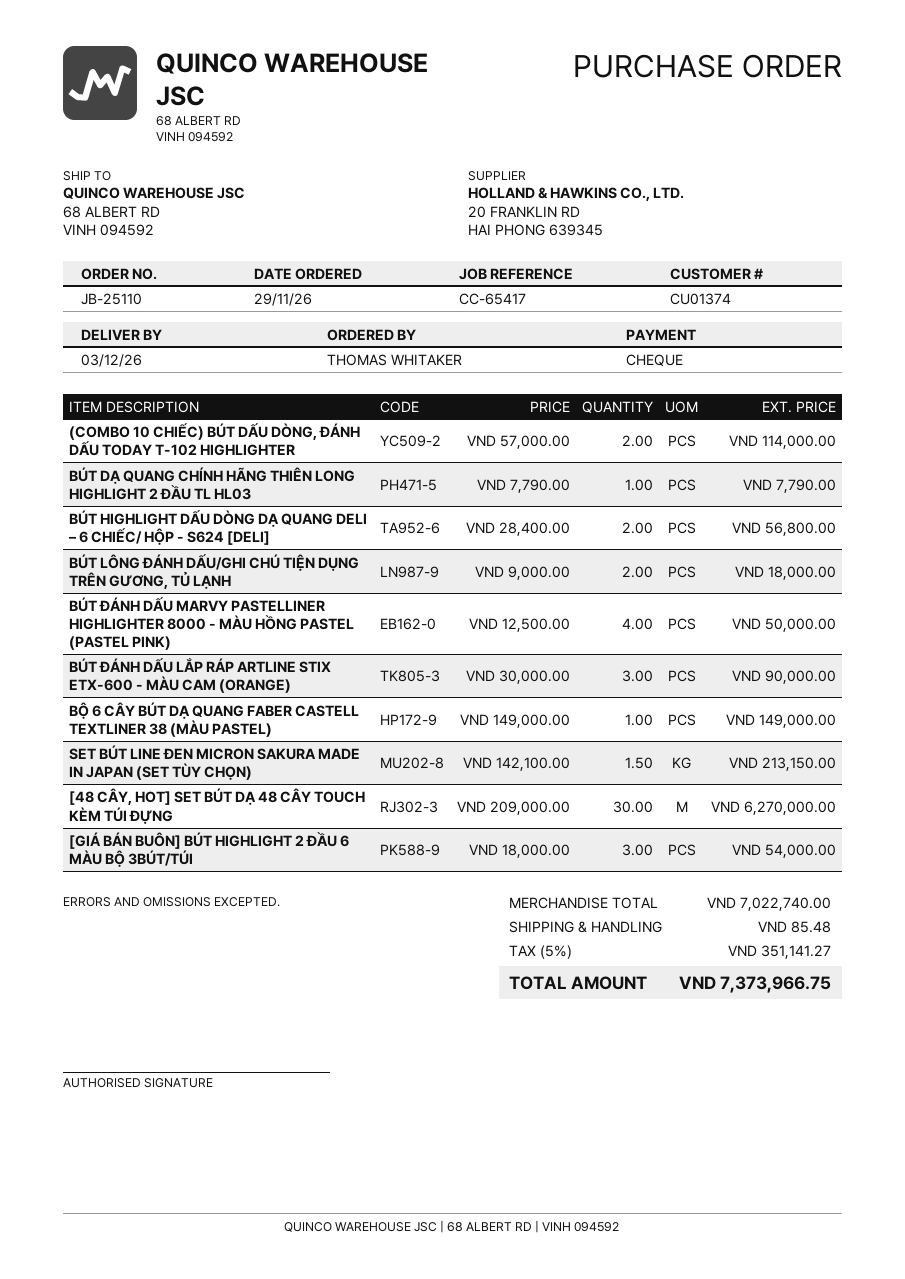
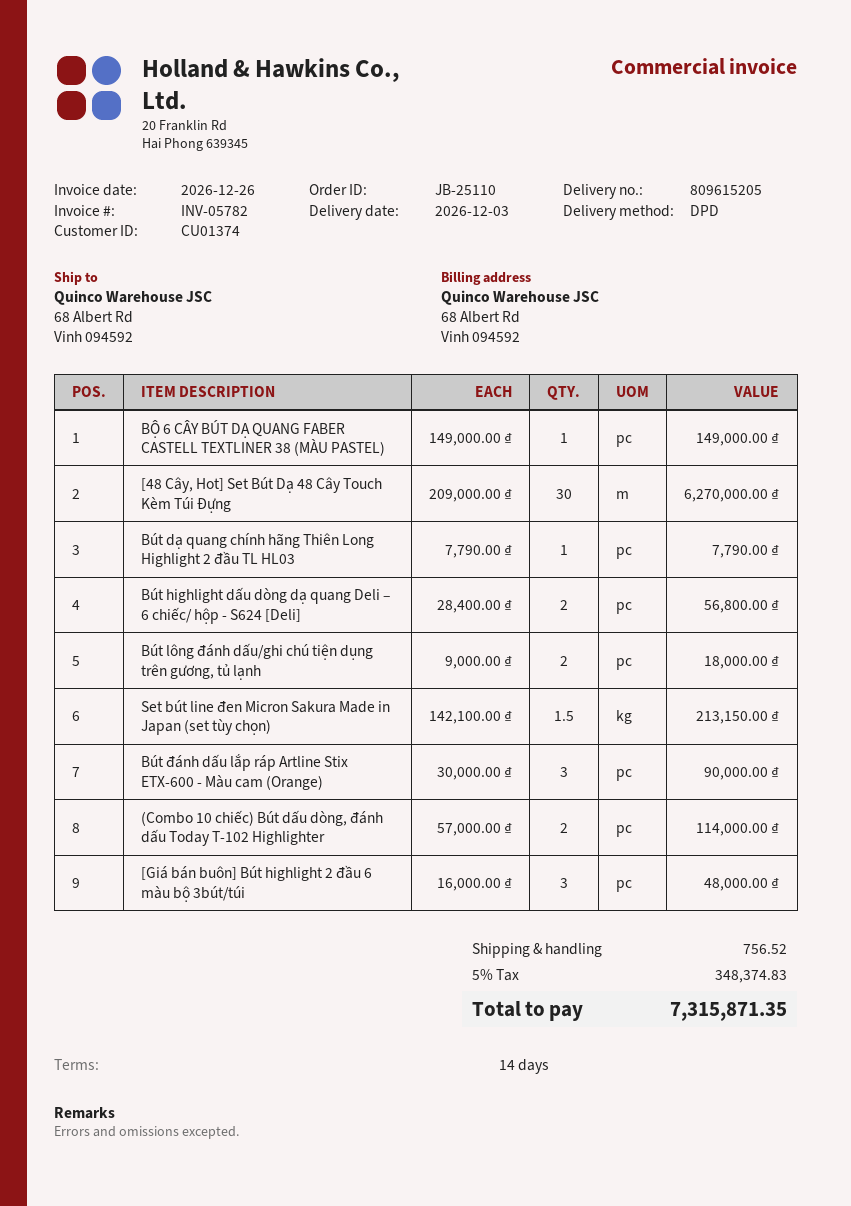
BÚT ĐÁNH DẤU MARVY PASTELLINER HIGHLIGHTER 8000 - MÀU HỒNG PASTEL (PASTEL PINK): 4 x 12500.00 = 50000.00 -> none
[GIÁ BÁN BUÔN] BÚT HIGHLIGHT 2 ĐẦU 6 MÀU BỘ 3BÚT/TÚI: 3 x 18000.00 = 54000.00 -> 3 x 16000.00 = 48000.00
shipping: 85.48 -> 756.52
tax: 5% = 351141.27 -> 5% = 348374.83
total: 7373966.75 -> 7315871.35

